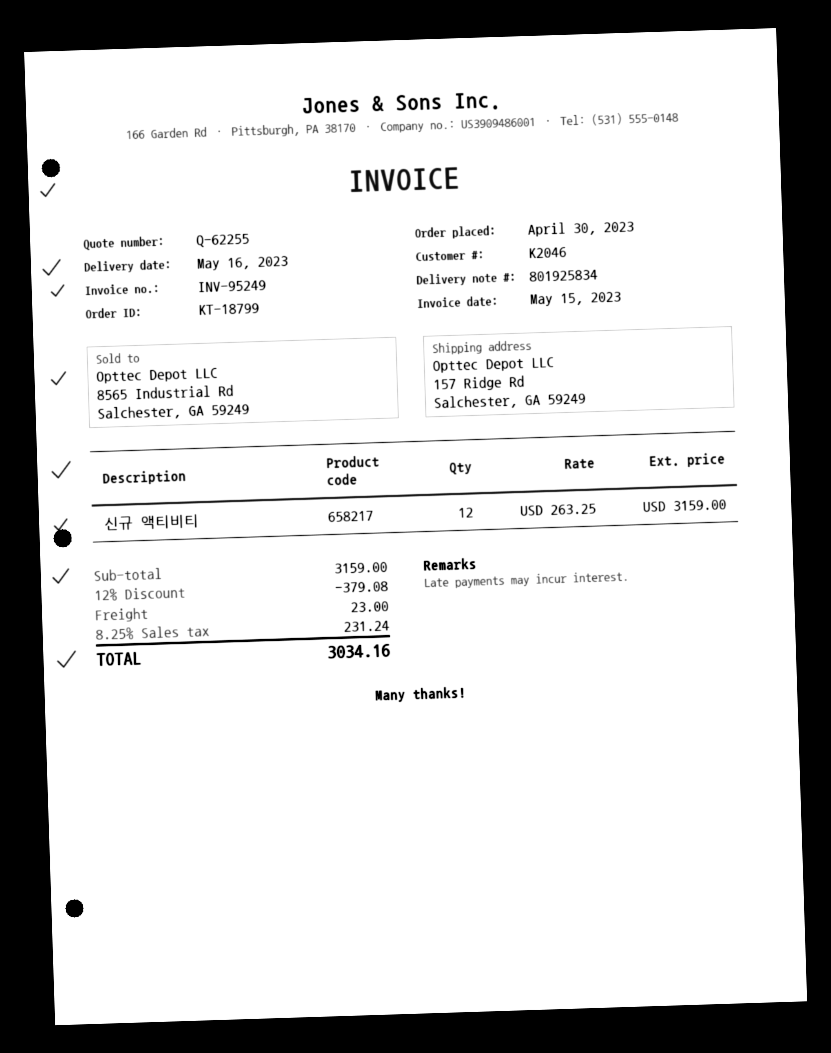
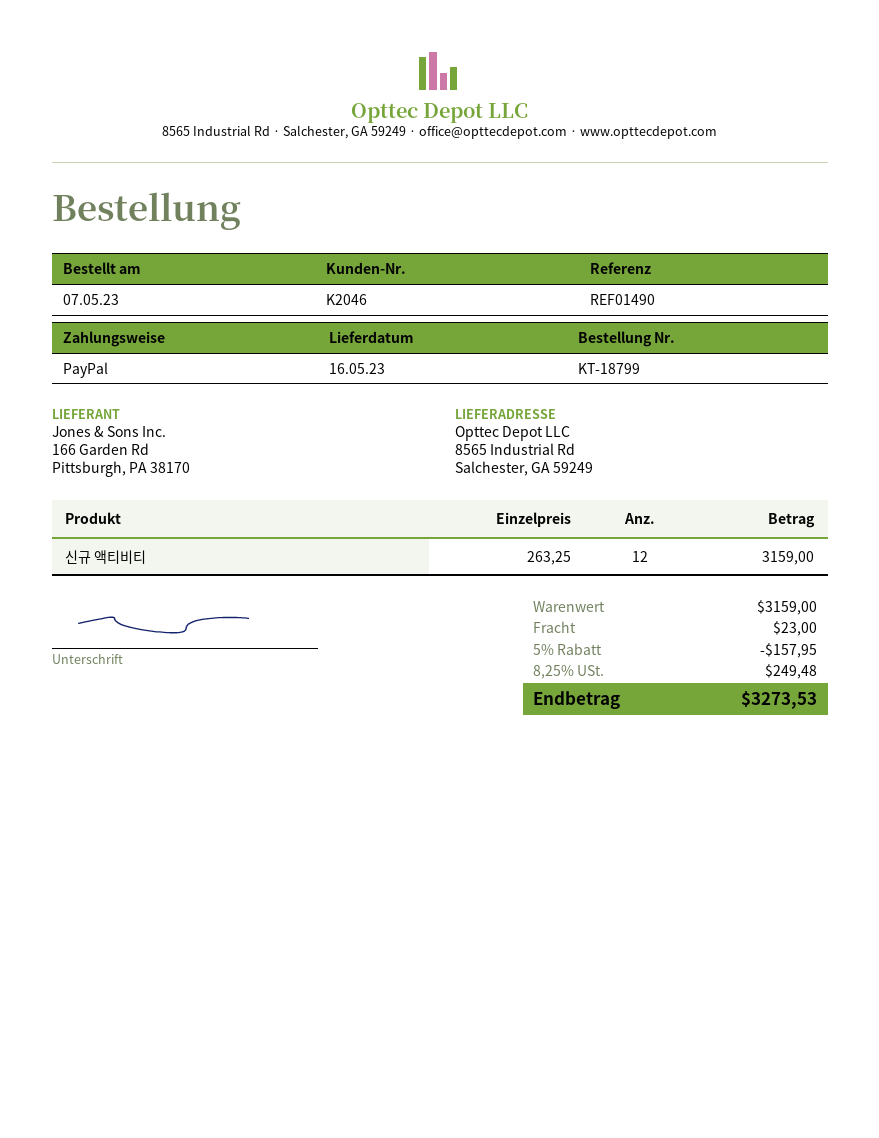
order date: 2023-04-30 -> 2023-05-07
ship to: 157 Ridge Rd, Salchester, GA 59249 -> 8565 Industrial Rd, Salchester, GA 59249
discount: 12% = 379.08 -> 5% = 157.95
tax: 8.25% = 231.24 -> 8.25% = 249.48
total: 3034.16 -> 3273.53

